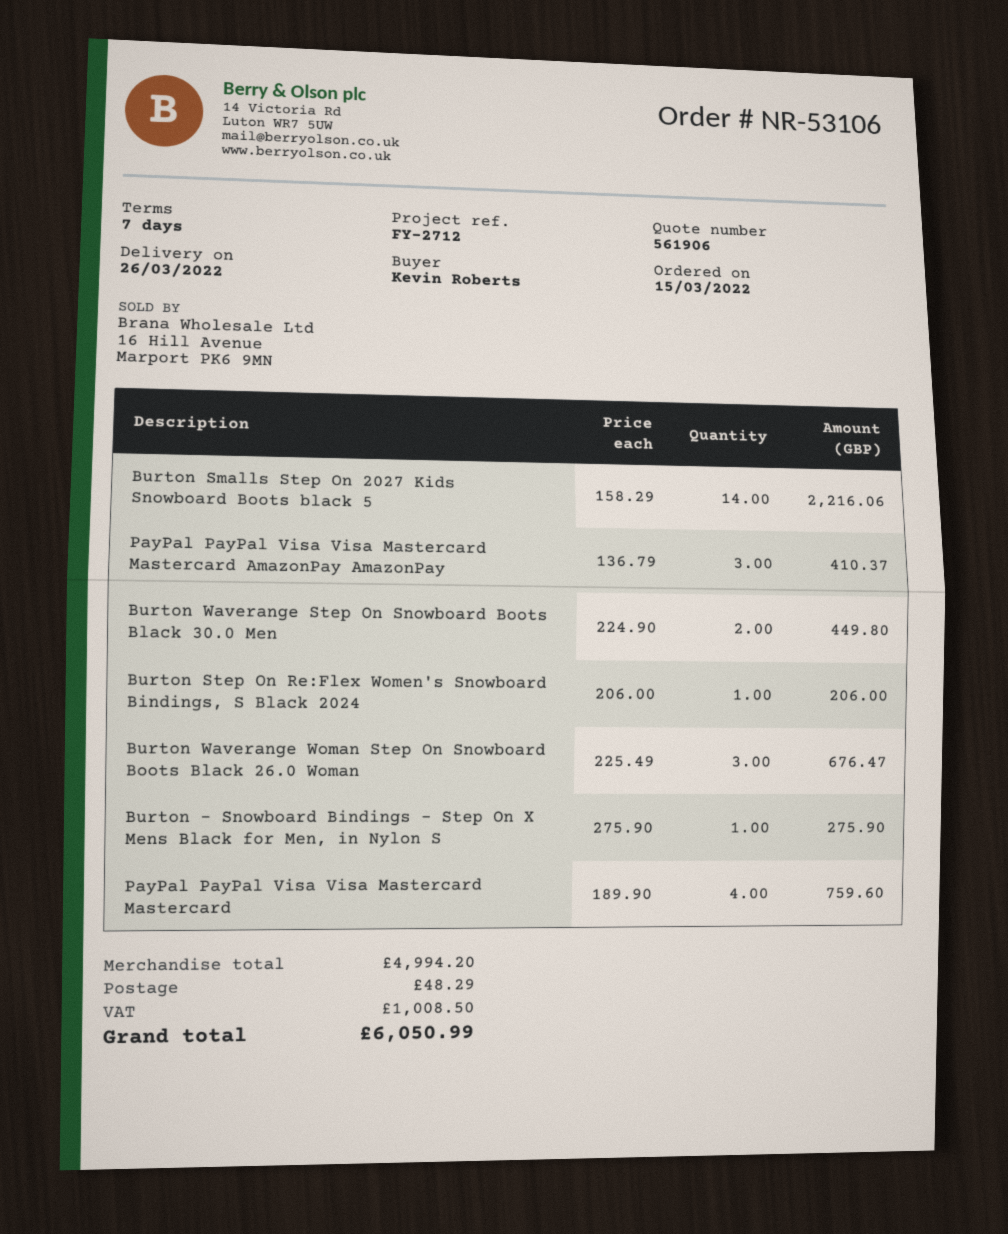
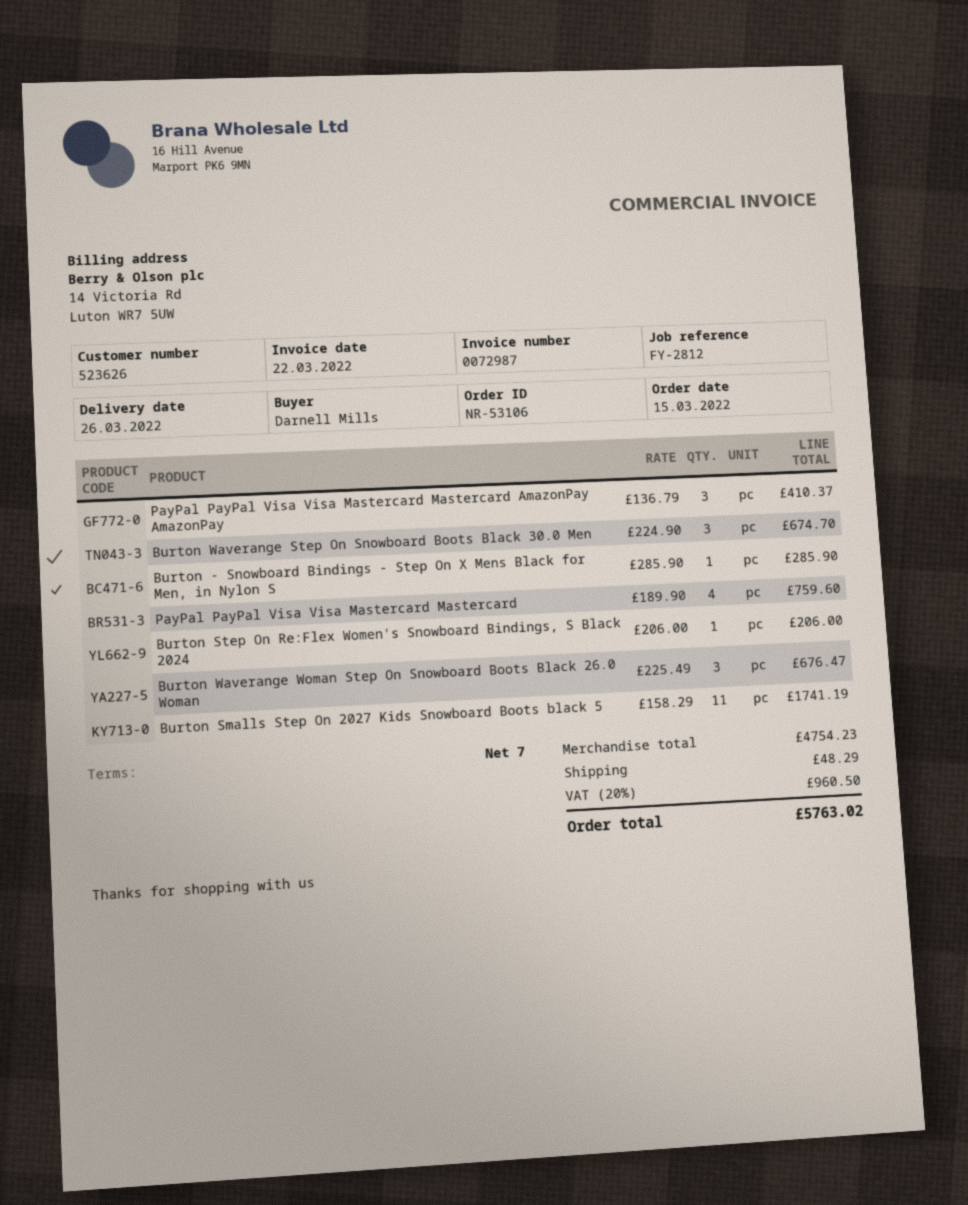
reference: FY-2712 -> FY-2812
ordered by: Kevin Roberts -> Darnell Mills
Burton Smalls Step On 2027 Kids Snowboard Boots black 5: 14 x 158.29 = 2216.06 -> 11 x 158.29 = 1741.19
Burton Waverange Step On Snowboard Boots Black 30.0 Men: 2 x 224.90 = 449.80 -> 3 x 224.90 = 674.70
Burton - Snowboard Bindings - Step On X Mens Black for Men, in Nylon S: 1 x 275.90 = 275.90 -> 1 x 285.90 = 285.90
subtotal: 4994.20 -> 4754.23
tax: 1008.50 -> 960.50
total: 6050.99 -> 5763.02

